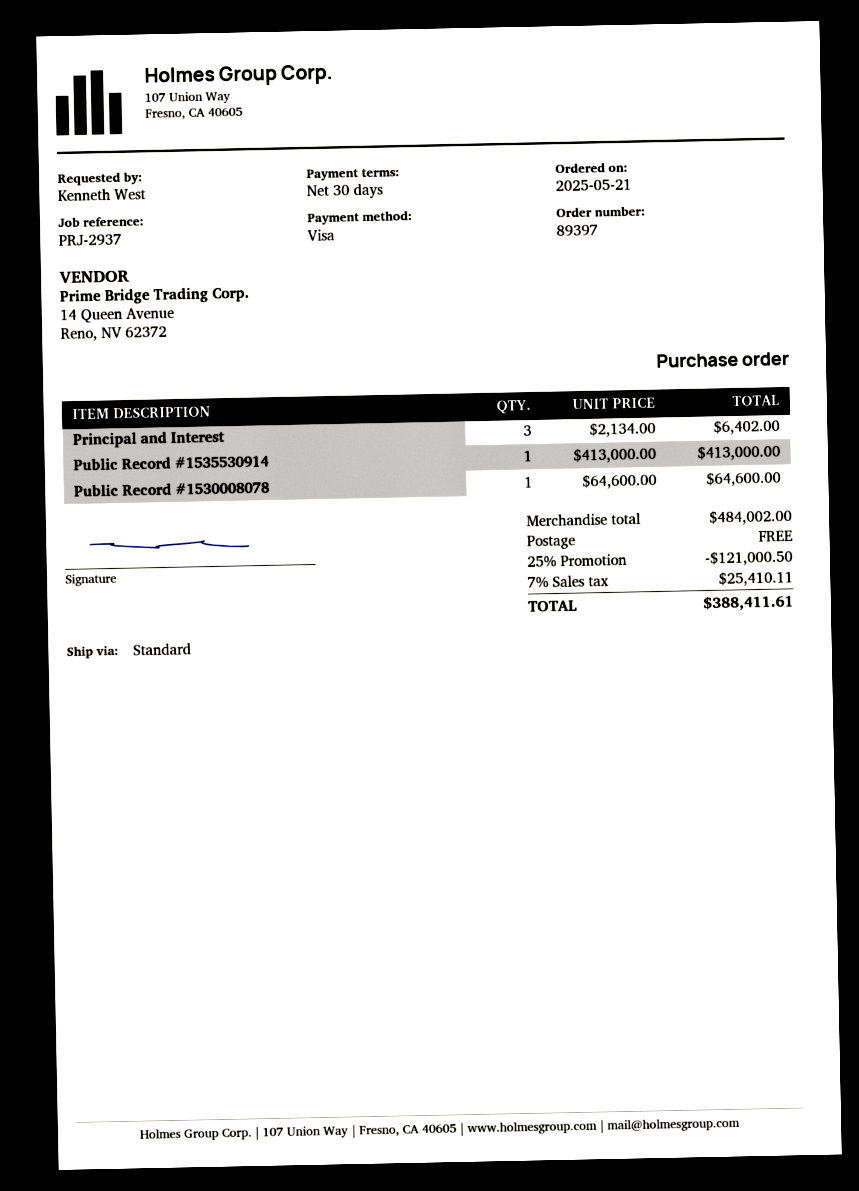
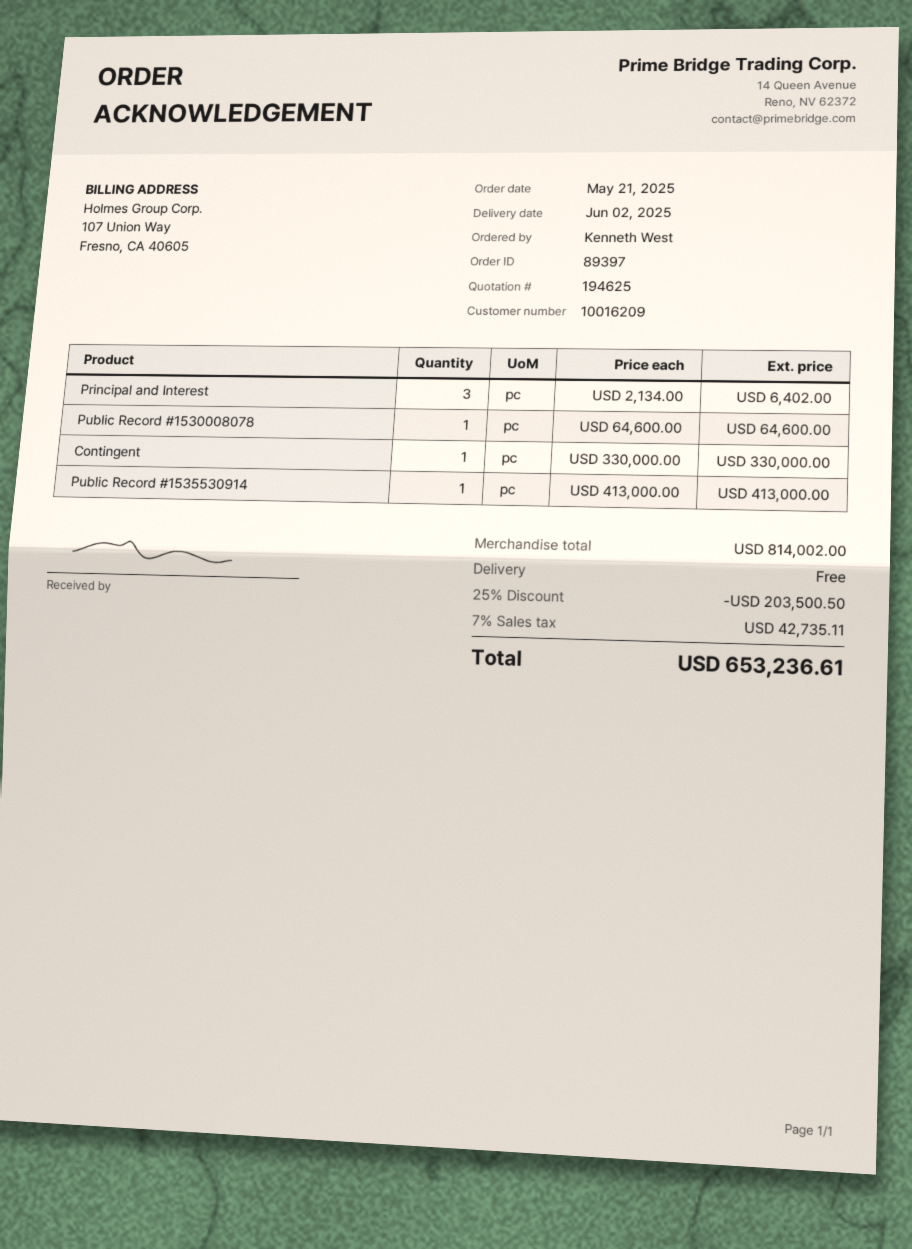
Contingent: none -> 1 x 330000.00 = 330000.00
subtotal: 484002.00 -> 814002.00
discount: 25% = 121000.50 -> 25% = 203500.50
tax: 7% = 25410.11 -> 7% = 42735.11
total: 388411.61 -> 653236.61

